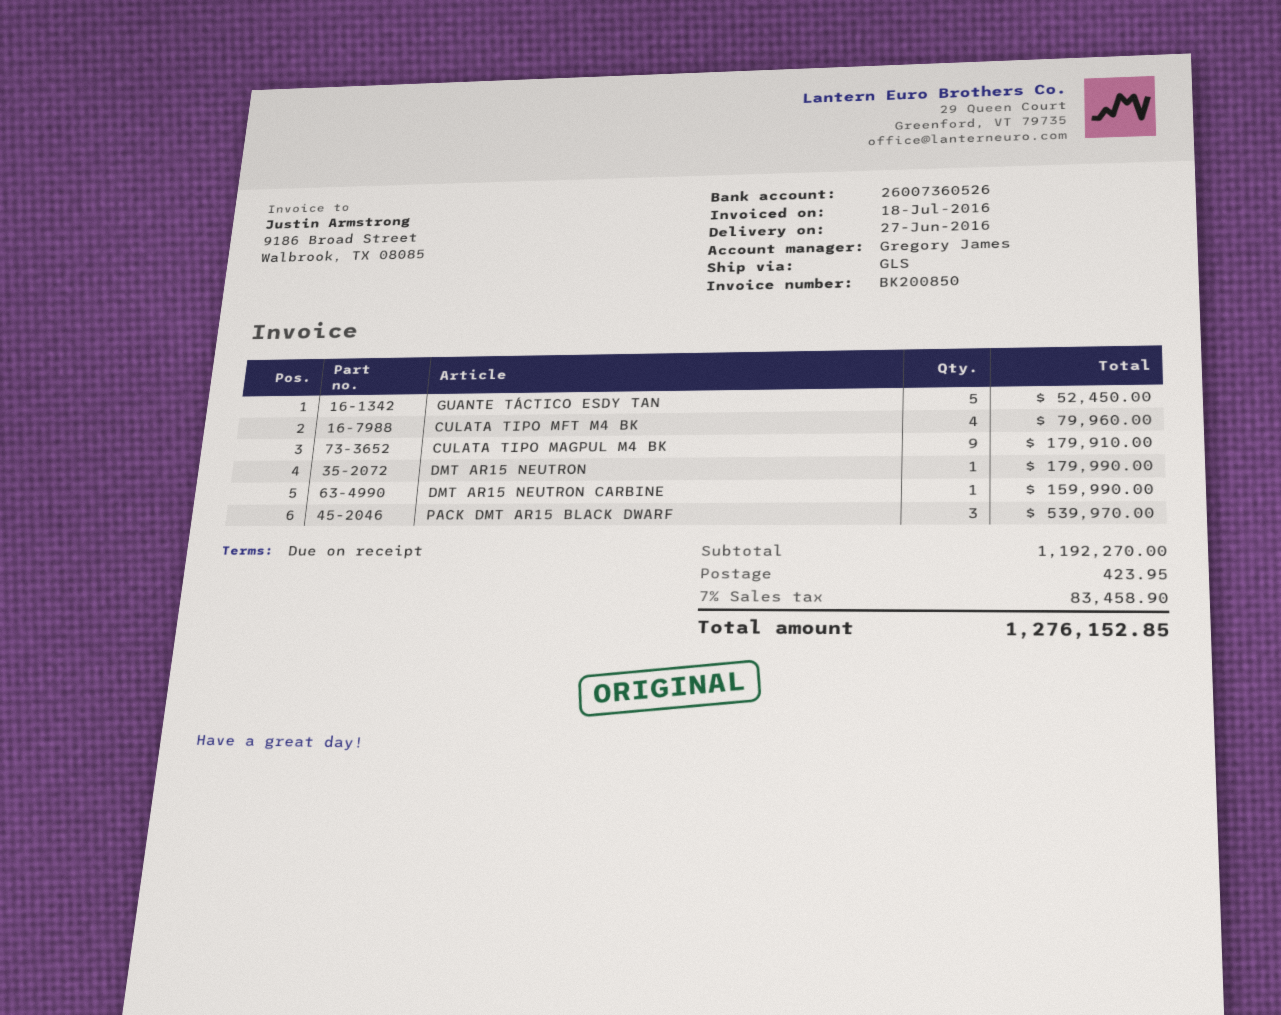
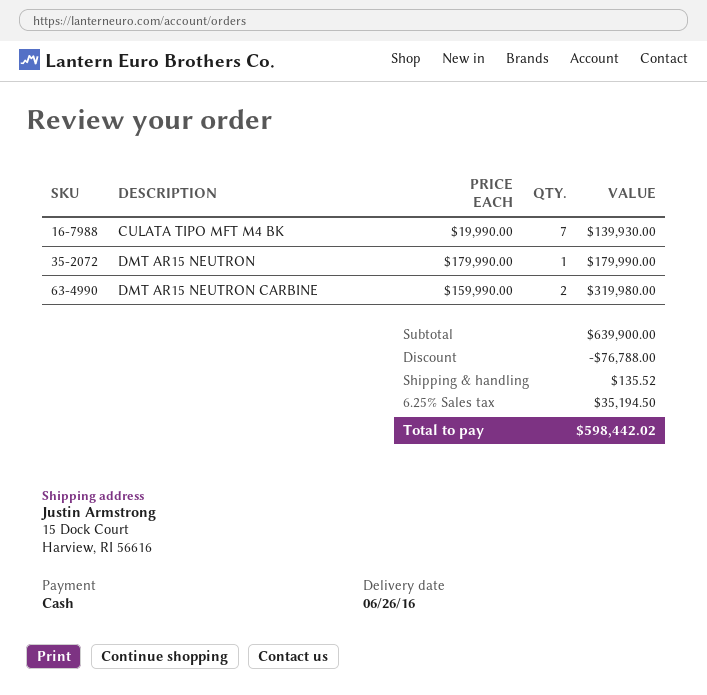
delivery date: 2016-06-27 -> 2016-06-26
GUANTE TÁCTICO ESDY TAN: 5 for 52450.00 -> none
CULATA TIPO MFT M4 BK: 4 for 79960.00 -> 7 for 139930.00
CULATA TIPO MAGPUL M4 BK: 9 for 179910.00 -> none
DMT AR15 NEUTRON CARBINE: 1 for 159990.00 -> 2 for 319980.00
PACK DMT AR15 BLACK DWARF: 3 for 539970.00 -> none
subtotal: 1192270.00 -> 639900.00
discount: none -> 76788.00
shipping: 423.95 -> 135.52
tax: 7% = 83458.90 -> 6.25% = 35194.50
total: 1276152.85 -> 598442.02

